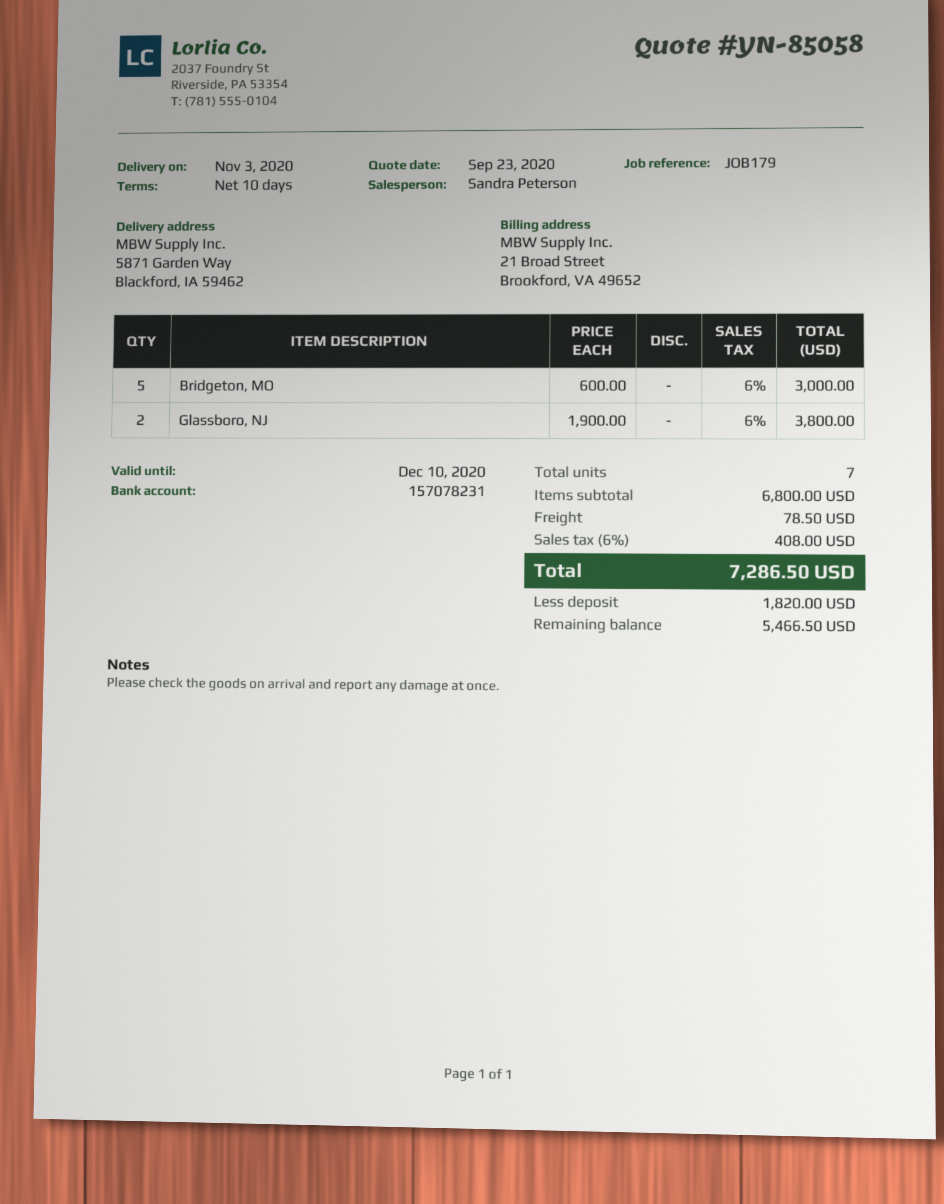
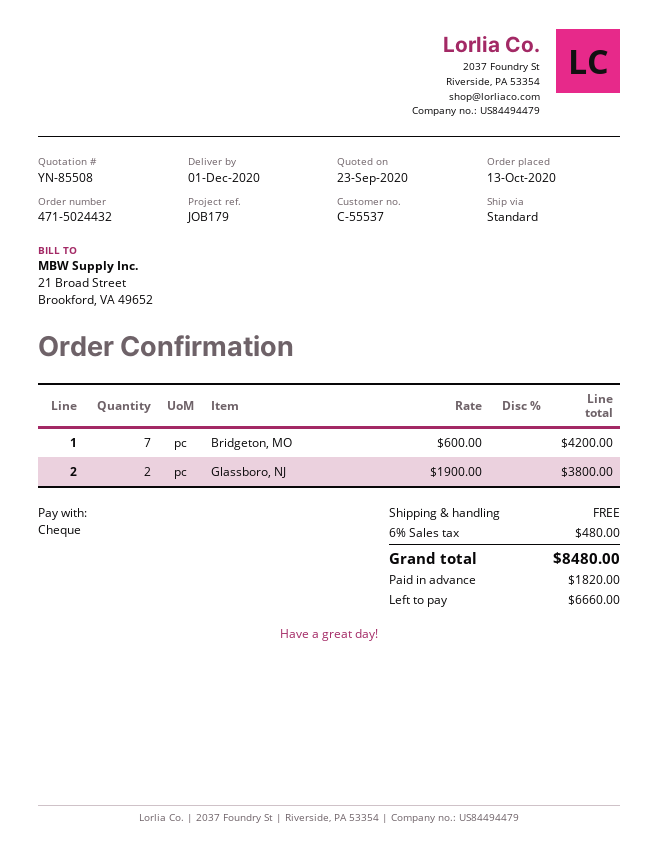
quote number: YN-85058 -> YN-85508
delivery date: 2020-11-03 -> 2020-12-01
Bridgeton, MO: 5 x 600.00 = 3000.00 -> 7 x 600.00 = 4200.00
shipping: 78.50 -> 0.00
tax: 6% = 408.00 -> 6% = 480.00
total: 7286.50 -> 8480.00
balance: 5466.50 -> 6660.00

